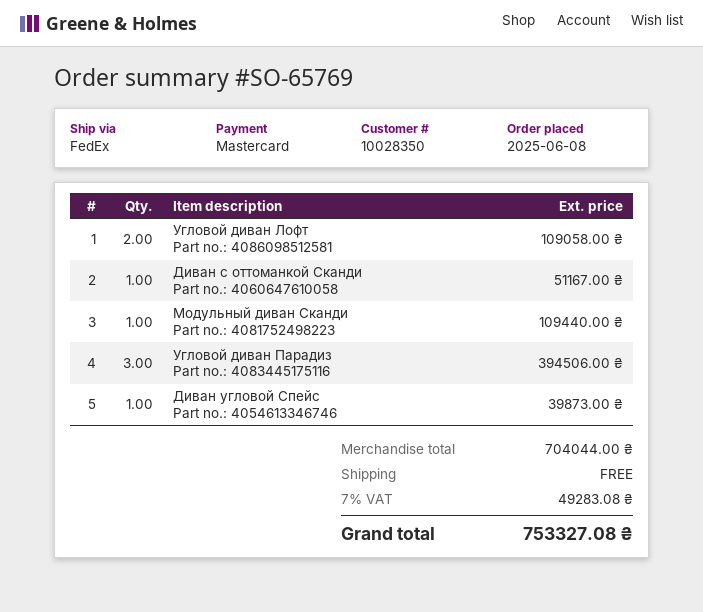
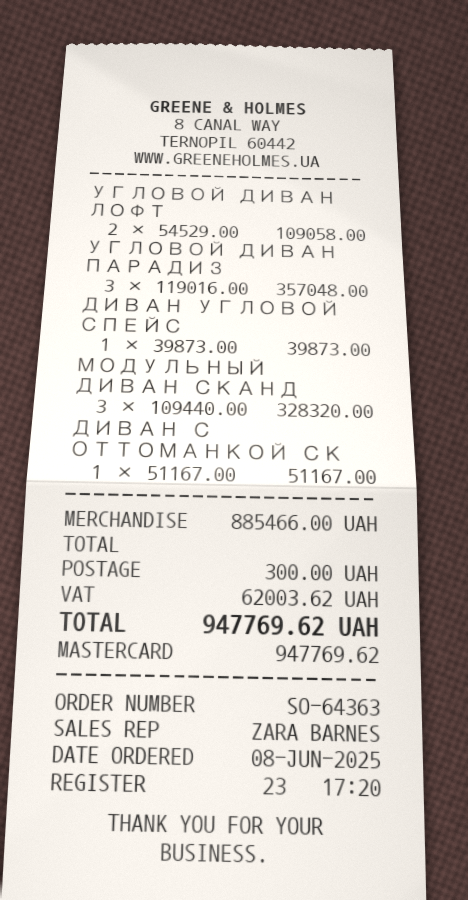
order number: SO-65769 -> SO-64363
Модульный диван Сканди: 1 for 109440.00 -> 3 for 328320.00
Угловой диван Парадиз: 3 for 394506.00 -> 3 for 357048.00
subtotal: 704044.00 -> 885466.00
shipping: 0.00 -> 300.00
tax: 49283.08 -> 62003.62
total: 753327.08 -> 947769.62

